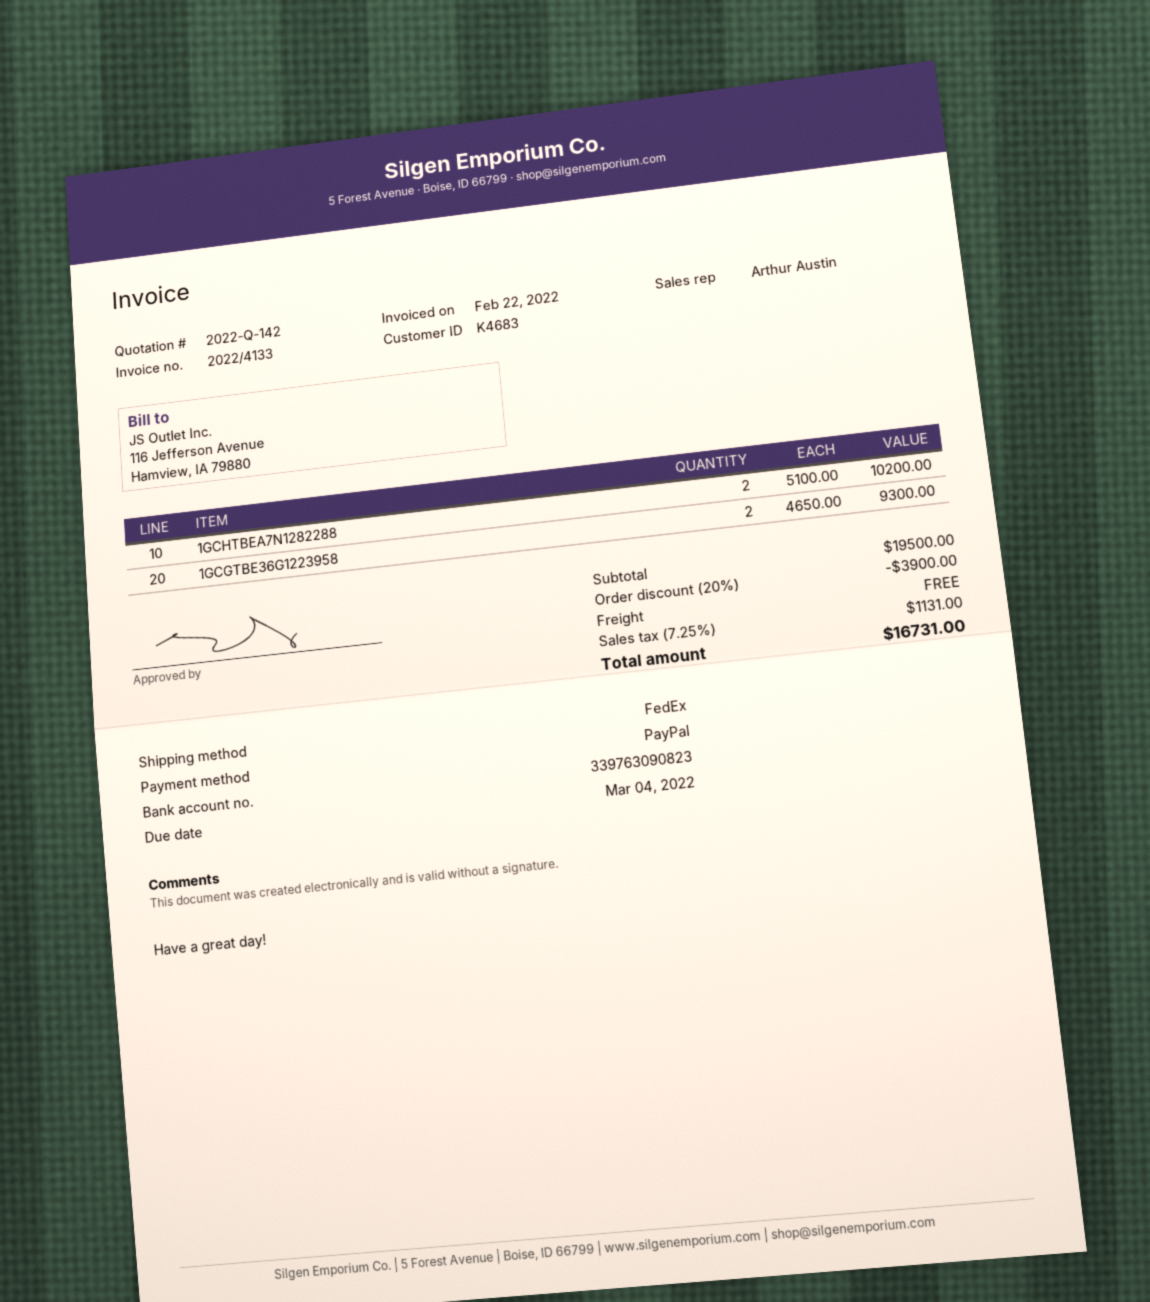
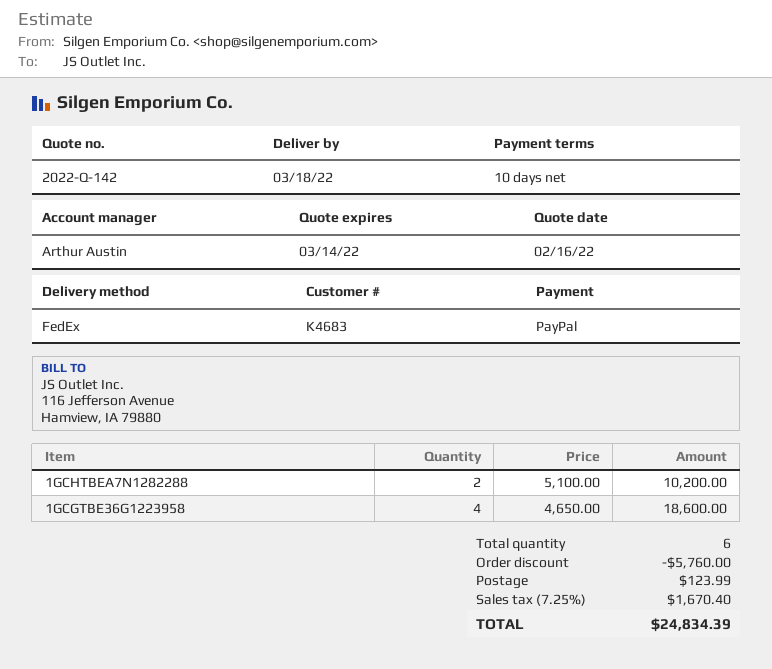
1GCGTBE36G1223958: 2 x 4650.00 = 9300.00 -> 4 x 4650.00 = 18600.00
discount: 3900.00 -> 5760.00
shipping: 0.00 -> 123.99
tax: 7.25% = 1131.00 -> 7.25% = 1670.40
total: 16731.00 -> 24834.39

